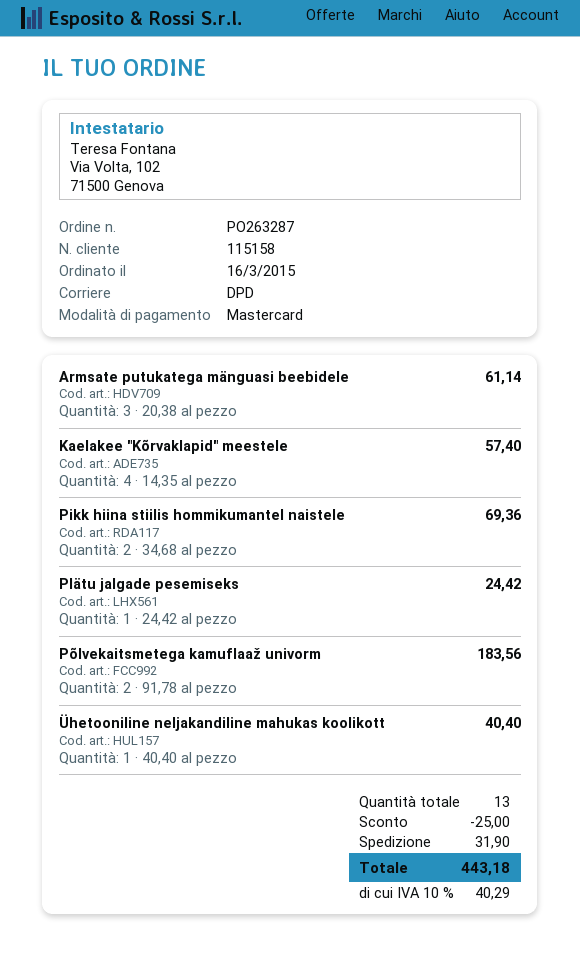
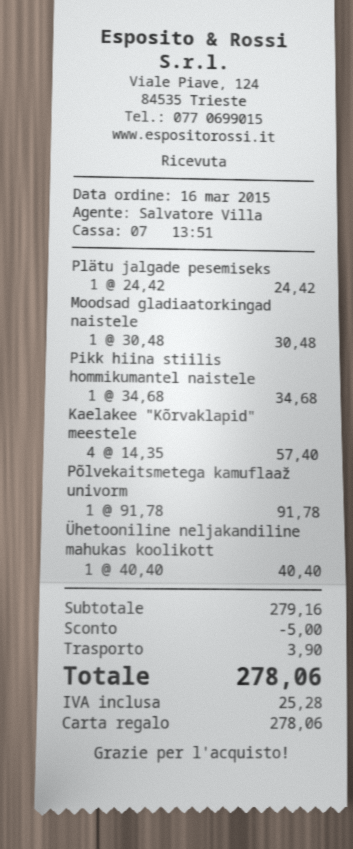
payment method: Mastercard -> gift card
Armsate putukatega mänguasi beebidele: 3 x 20.38 = 61.14 -> none
Pikk hiina stiilis hommikumantel naistele: 2 x 34.68 = 69.36 -> 1 x 34.68 = 34.68
Põlvekaitsmetega kamuflaaž univorm: 2 x 91.78 = 183.56 -> 1 x 91.78 = 91.78
Moodsad gladiaatorkingad naistele: none -> 1 x 30.48 = 30.48
discount: 25.00 -> 5.00
shipping: 31.90 -> 3.90
tax: 40.29 -> 25.28
total: 443.18 -> 278.06

